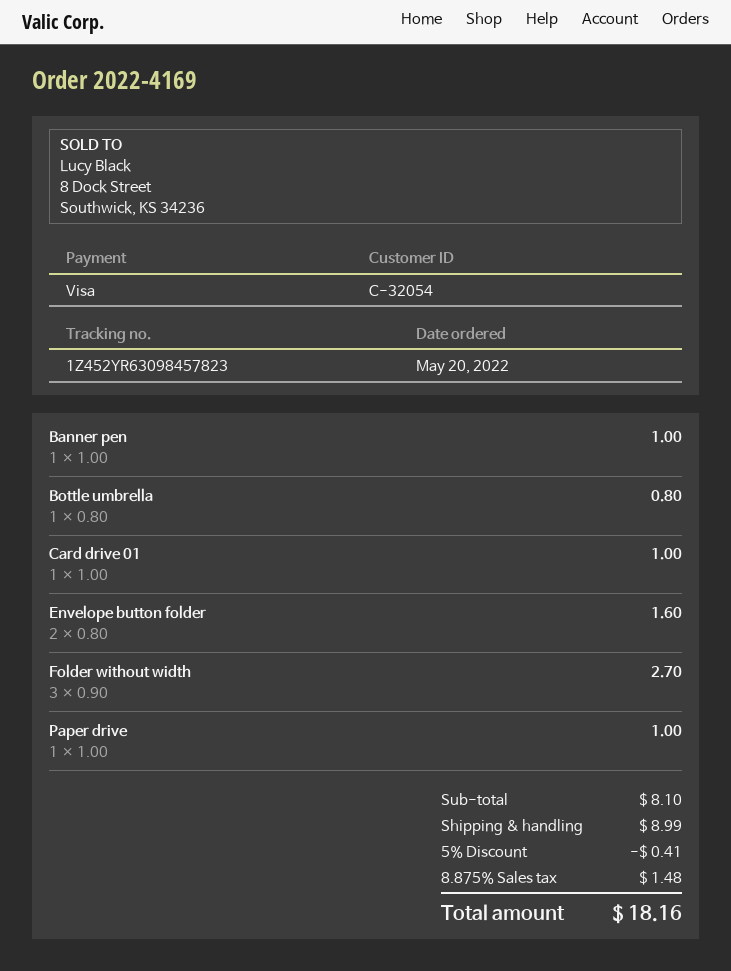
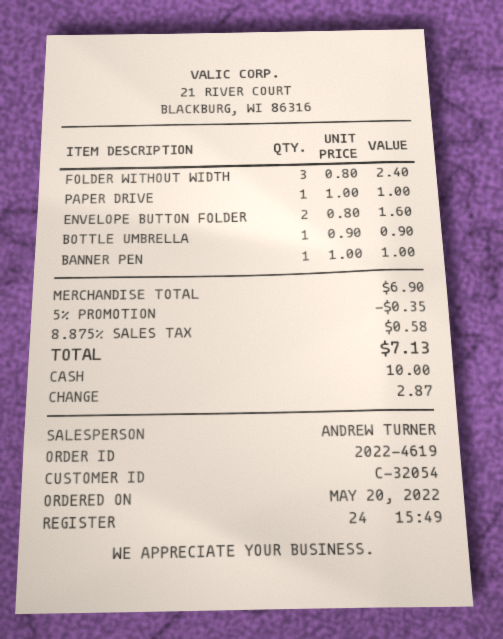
order number: 2022-4169 -> 2022-4619
payment method: Visa -> cash
Bottle umbrella: 1 x 0.80 = 0.80 -> 1 x 0.90 = 0.90
Card drive 01: 1 x 1.00 = 1.00 -> none
Folder without width: 3 x 0.90 = 2.70 -> 3 x 0.80 = 2.40
subtotal: 8.10 -> 6.90
discount: 5% = 0.41 -> 5% = 0.35
shipping: 8.99 -> none
tax: 8.875% = 1.48 -> 8.875% = 0.58
total: 18.16 -> 7.13

